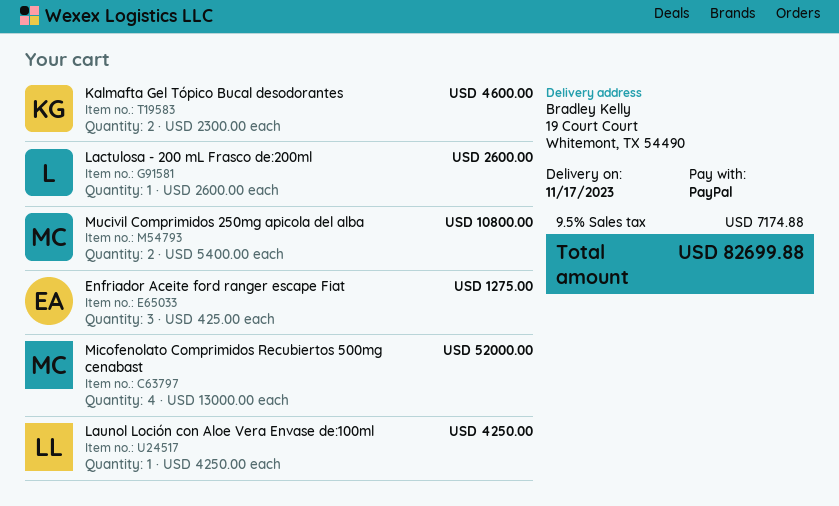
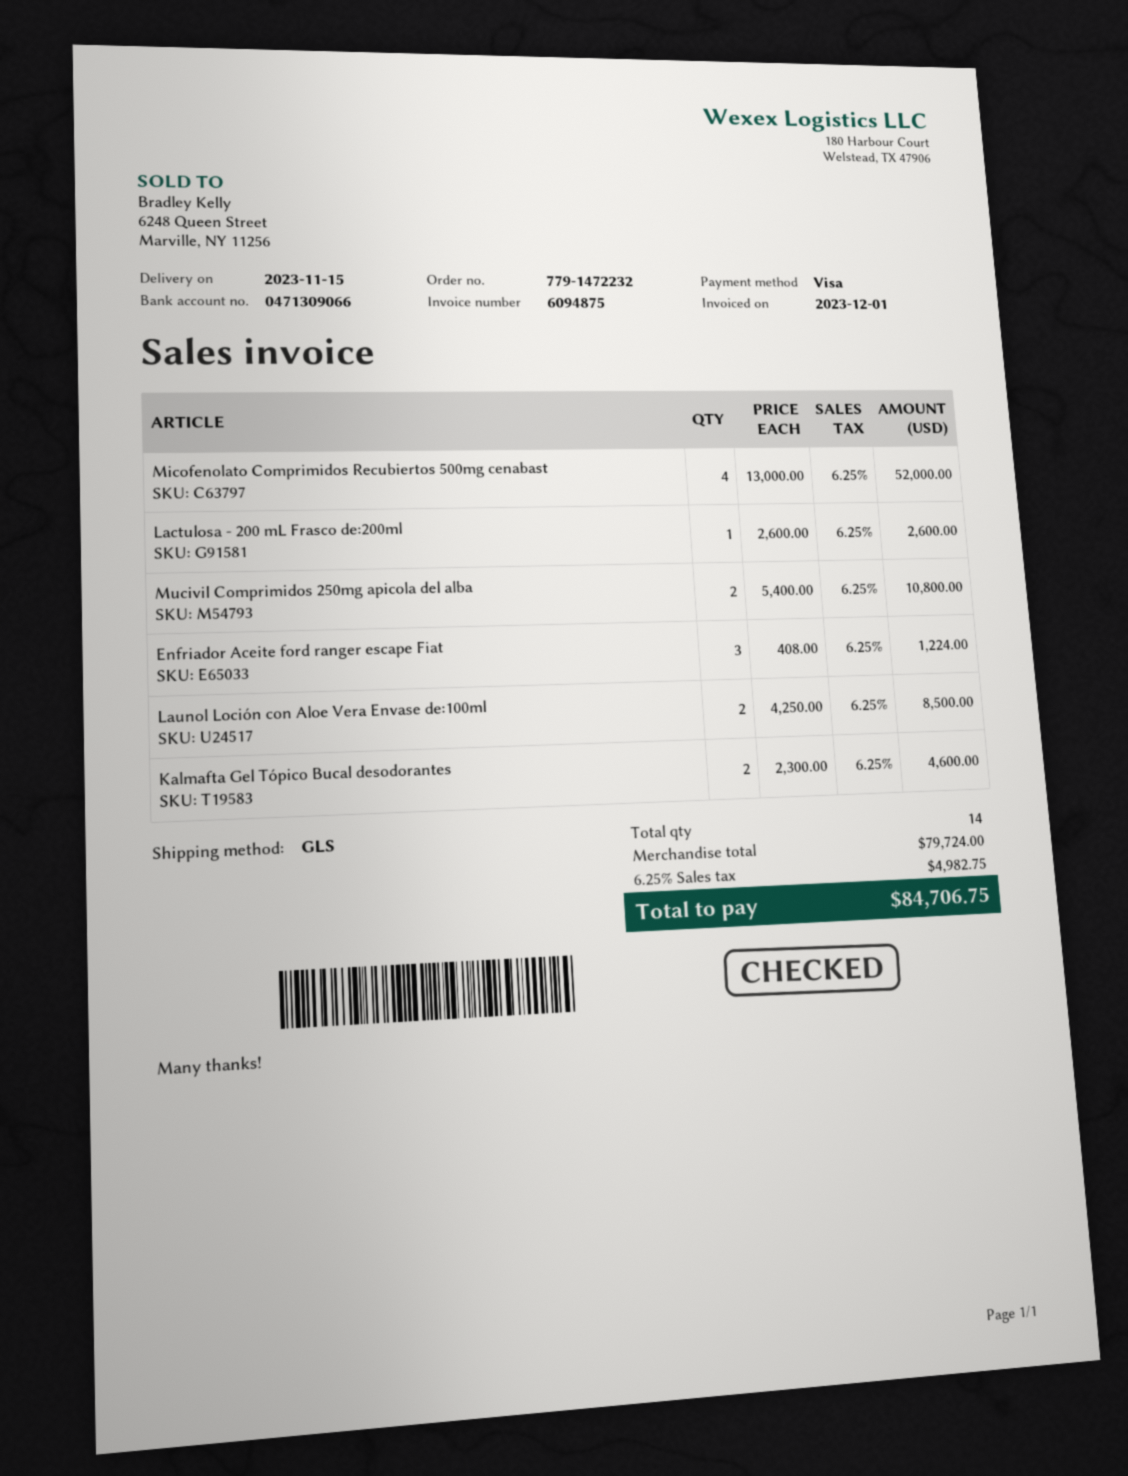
delivery date: 2023-11-17 -> 2023-11-15
payment method: PayPal -> Visa
Enfriador Aceite ford ranger escape Fiat: 3 x 425.00 = 1275.00 -> 3 x 408.00 = 1224.00
Launol Loción con Aloe Vera Envase de:100ml: 1 x 4250.00 = 4250.00 -> 2 x 4250.00 = 8500.00
tax: 9.5% = 7174.88 -> 6.25% = 4982.75
total: 82699.88 -> 84706.75

